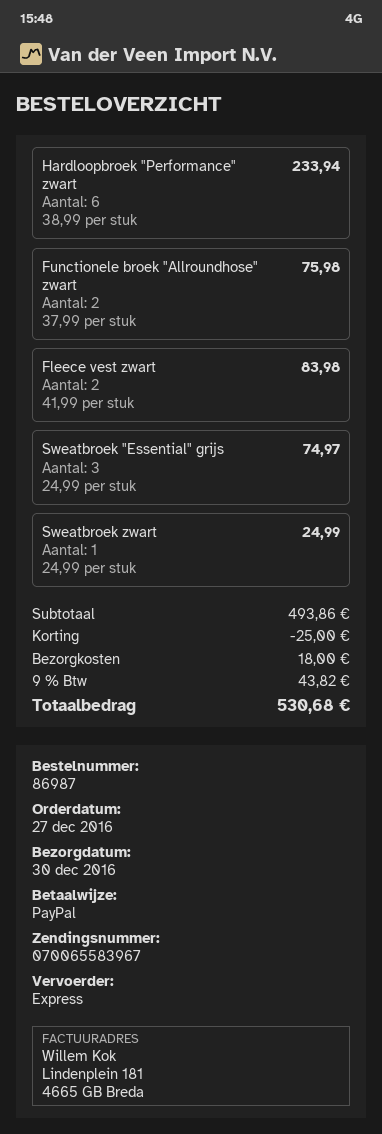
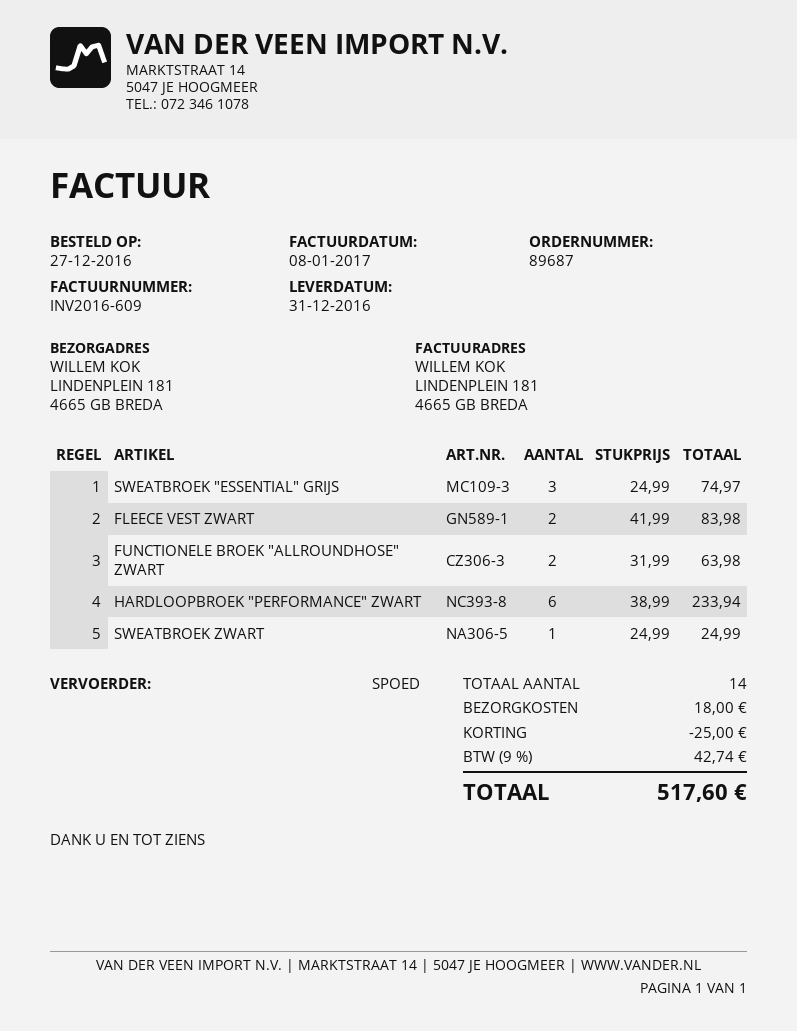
order number: 86987 -> 89687
delivery date: 2016-12-30 -> 2016-12-31
Functionele broek "Allroundhose" zwart: 2 x 37.99 = 75.98 -> 2 x 31.99 = 63.98
tax: 9% = 43.82 -> 9% = 42.74
total: 530.68 -> 517.60

